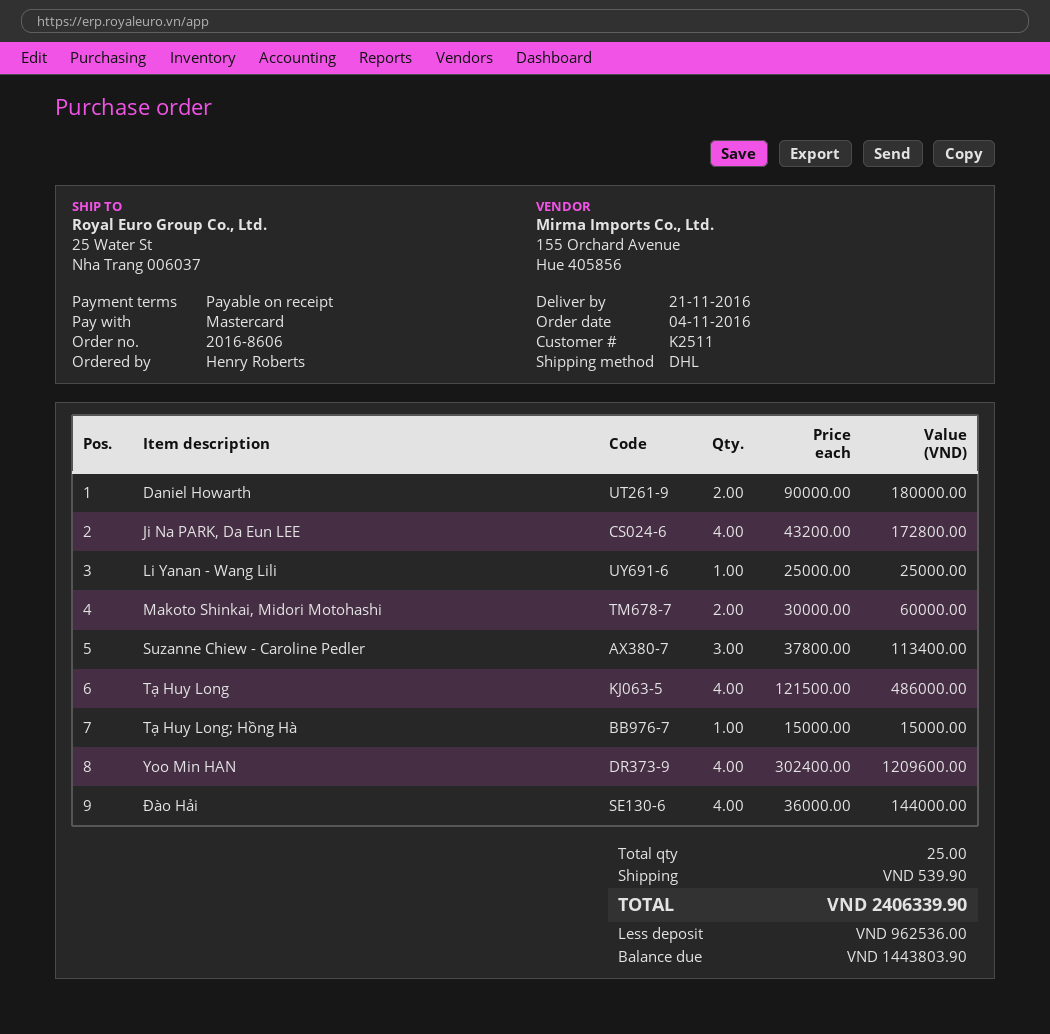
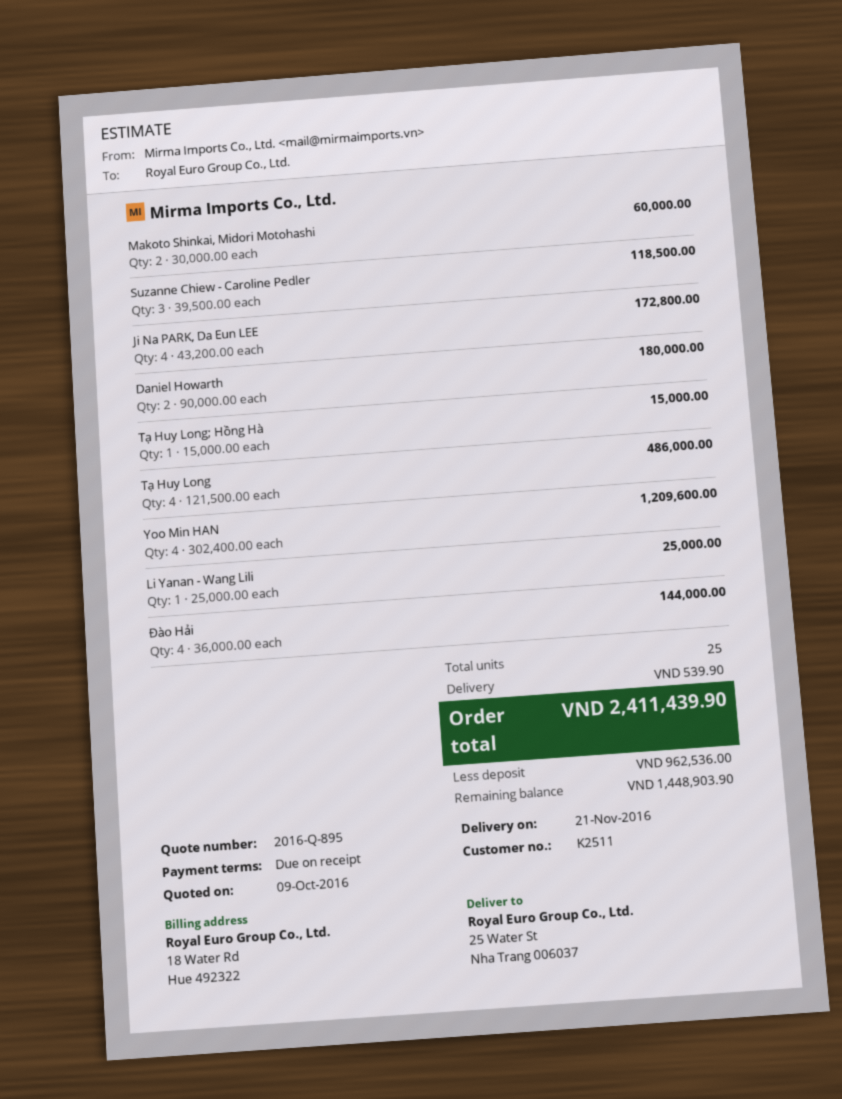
Suzanne Chiew - Caroline Pedler: 3 x 37800.00 = 113400.00 -> 3 x 39500.00 = 118500.00
total: 2406339.90 -> 2411439.90
balance: 1443803.90 -> 1448903.90

